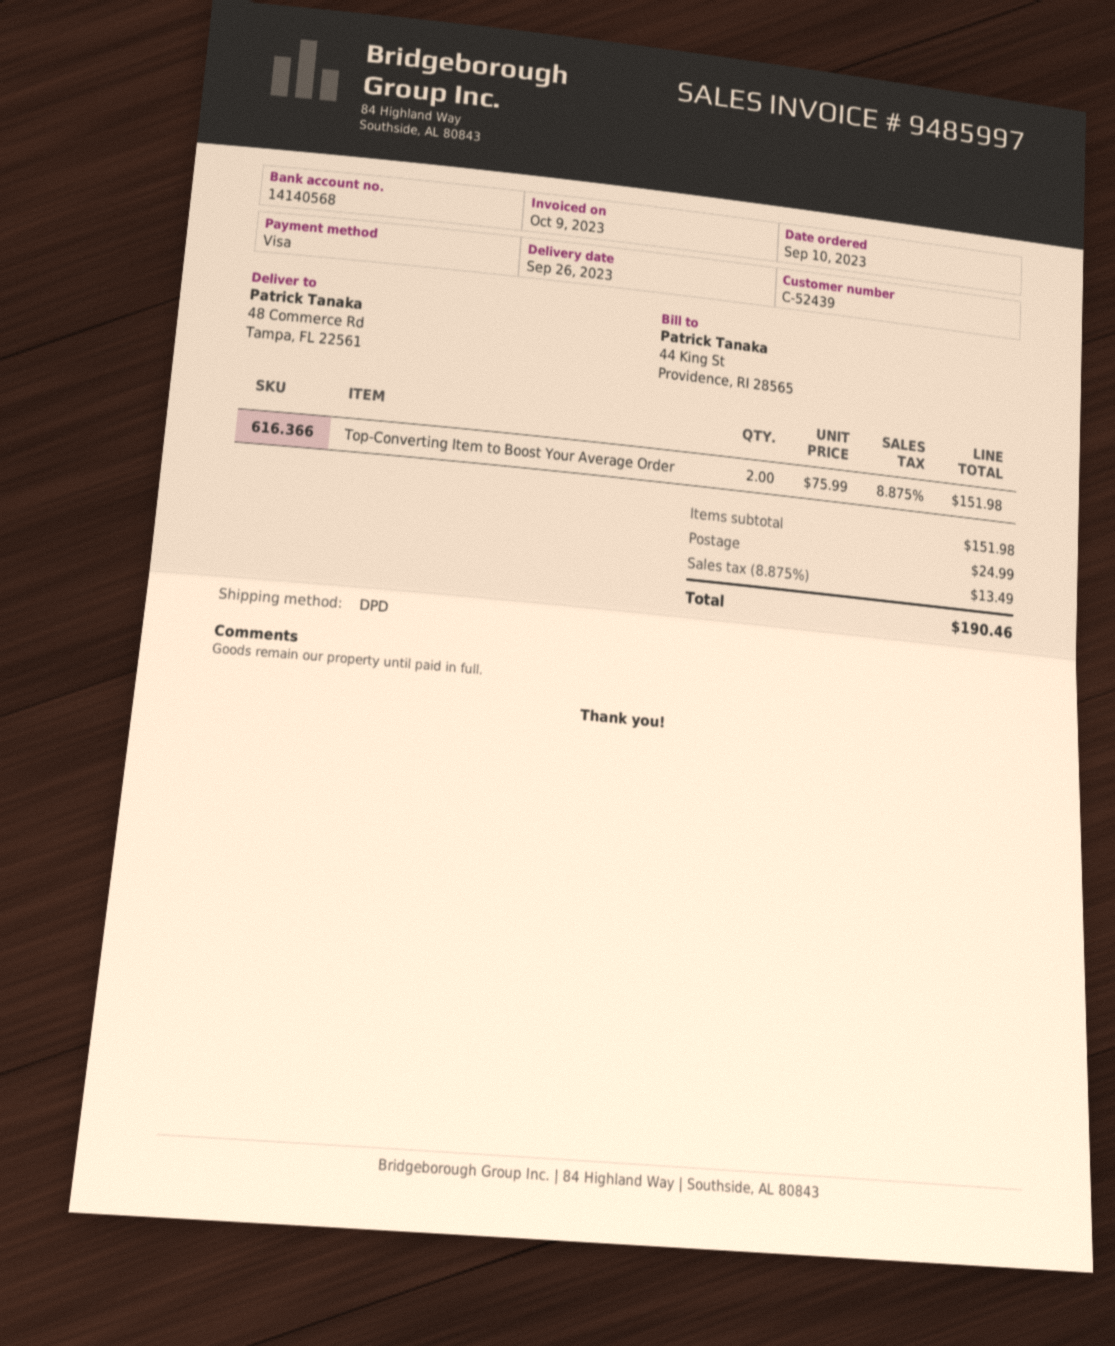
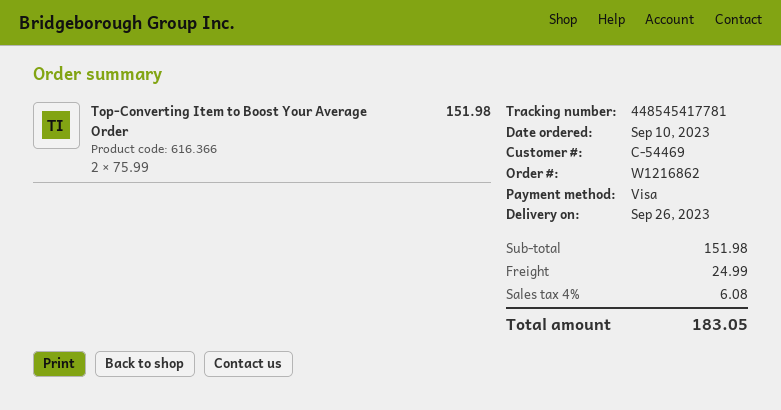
customer number: C-52439 -> C-54469
tax: 8.875% = 13.49 -> 4% = 6.08
total: 190.46 -> 183.05

